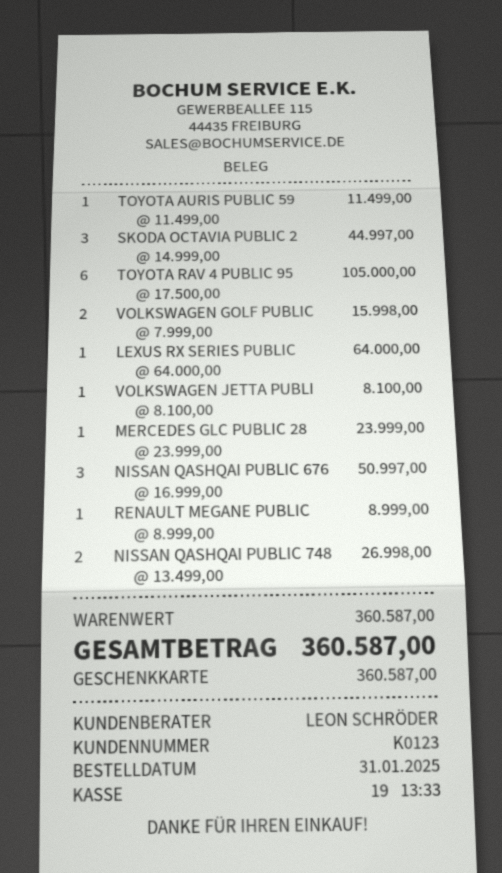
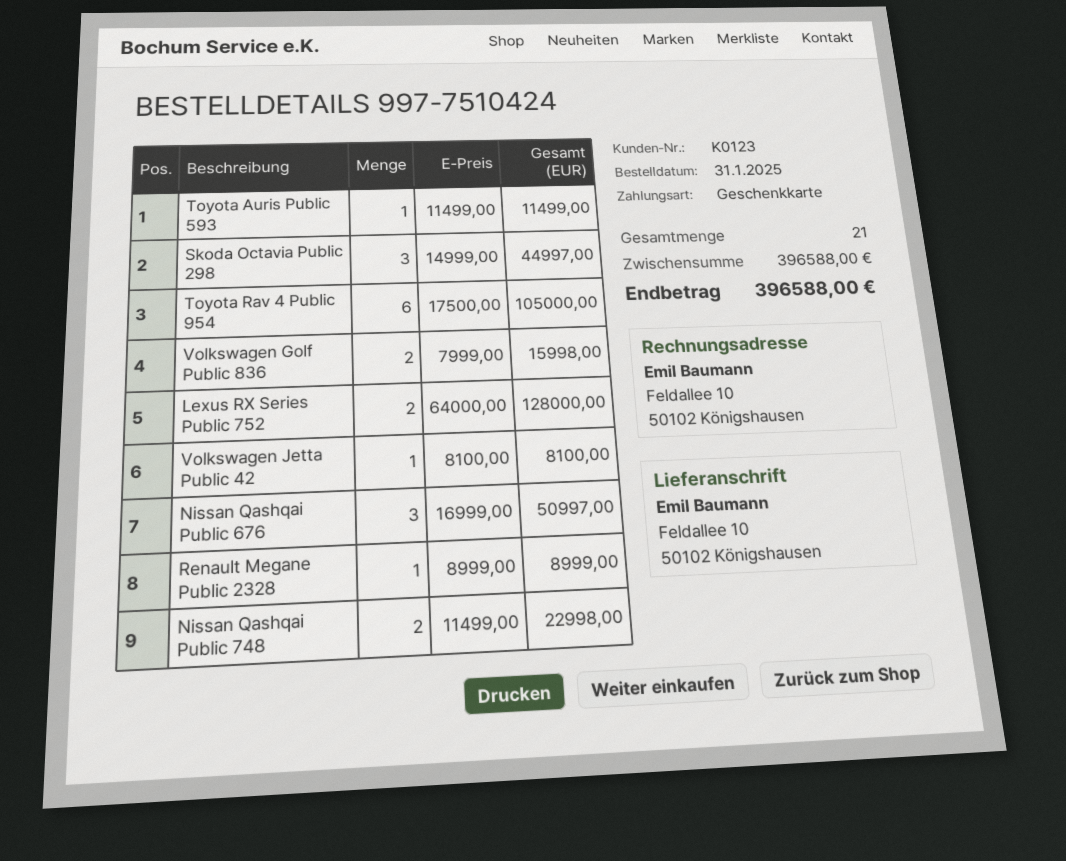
LEXUS RX SERIES PUBLIC: 1 x 64000.00 = 64000.00 -> 2 x 64000.00 = 128000.00
MERCEDES GLC PUBLIC 28: 1 x 23999.00 = 23999.00 -> none
NISSAN QASHQAI PUBLIC 748: 2 x 13499.00 = 26998.00 -> 2 x 11499.00 = 22998.00
subtotal: 360587.00 -> 396588.00
total: 360587.00 -> 396588.00

